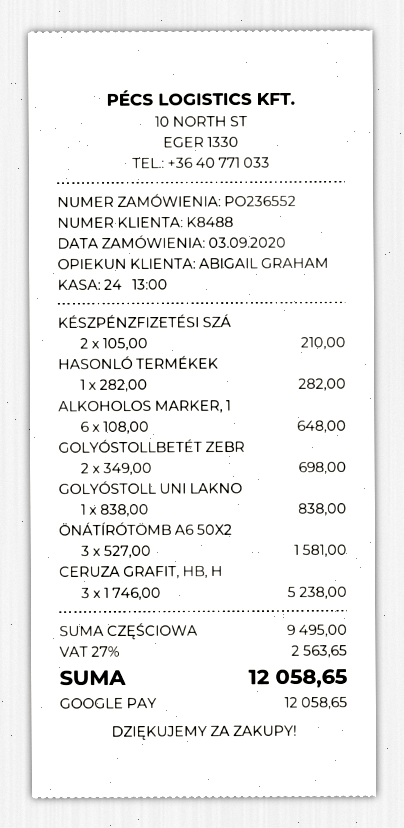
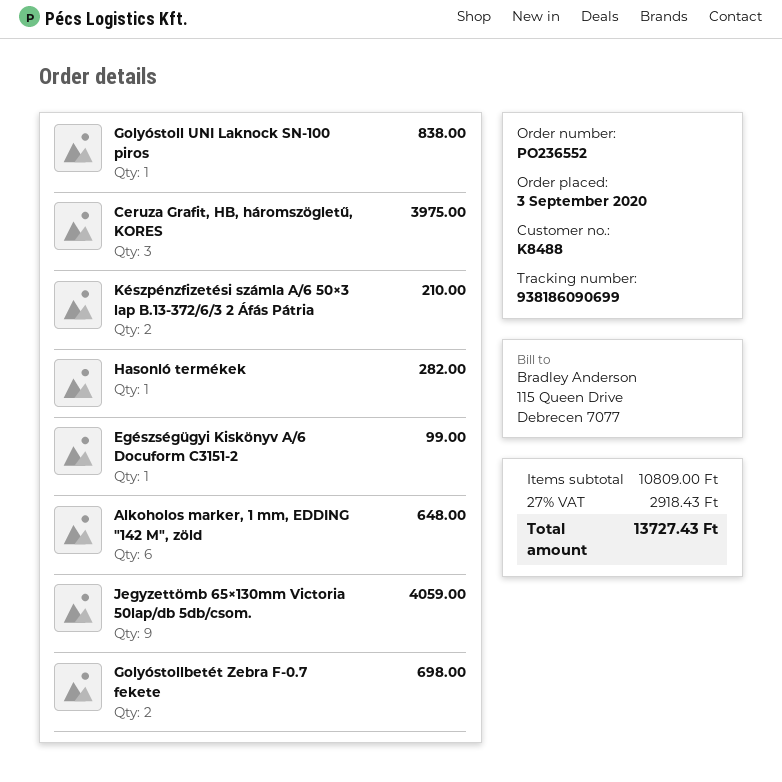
ÖNÁTÍRÓTÖMB A6 50X2: 3 for 1581.00 -> none
CERUZA GRAFIT, HB, H: 3 for 5238.00 -> 3 for 3975.00
Egészségügyi Kiskönyv A/6 Docuform C3151-2: none -> 1 for 99.00
Jegyzettömb 65×130mm Victoria 50lap/db 5db/csom.: none -> 9 for 4059.00
subtotal: 9495.00 -> 10809.00
tax: 27% = 2563.65 -> 27% = 2918.43
total: 12058.65 -> 13727.43

